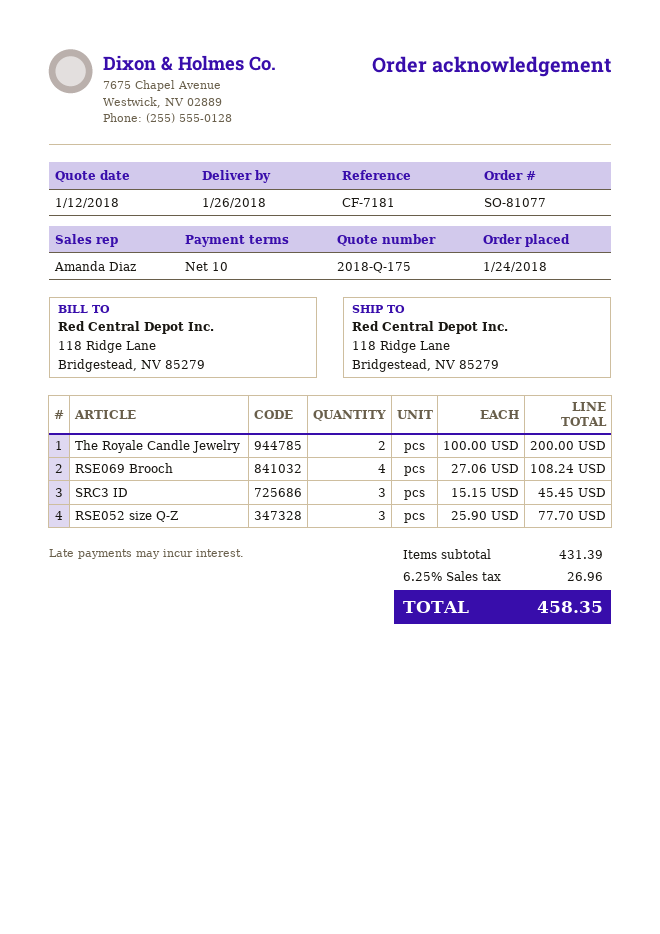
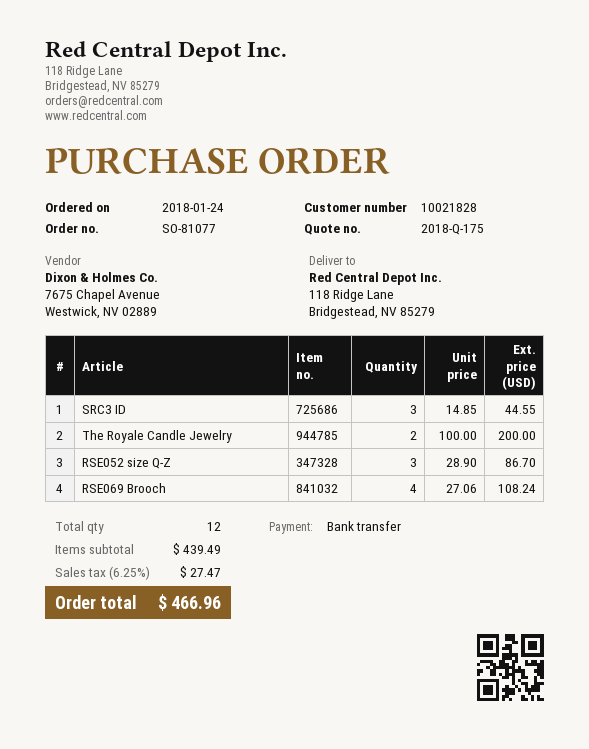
SRC3 ID: 3 x 15.15 = 45.45 -> 3 x 14.85 = 44.55
RSE052 size Q-Z: 3 x 25.90 = 77.70 -> 3 x 28.90 = 86.70
subtotal: 431.39 -> 439.49
tax: 6.25% = 26.96 -> 6.25% = 27.47
total: 458.35 -> 466.96

